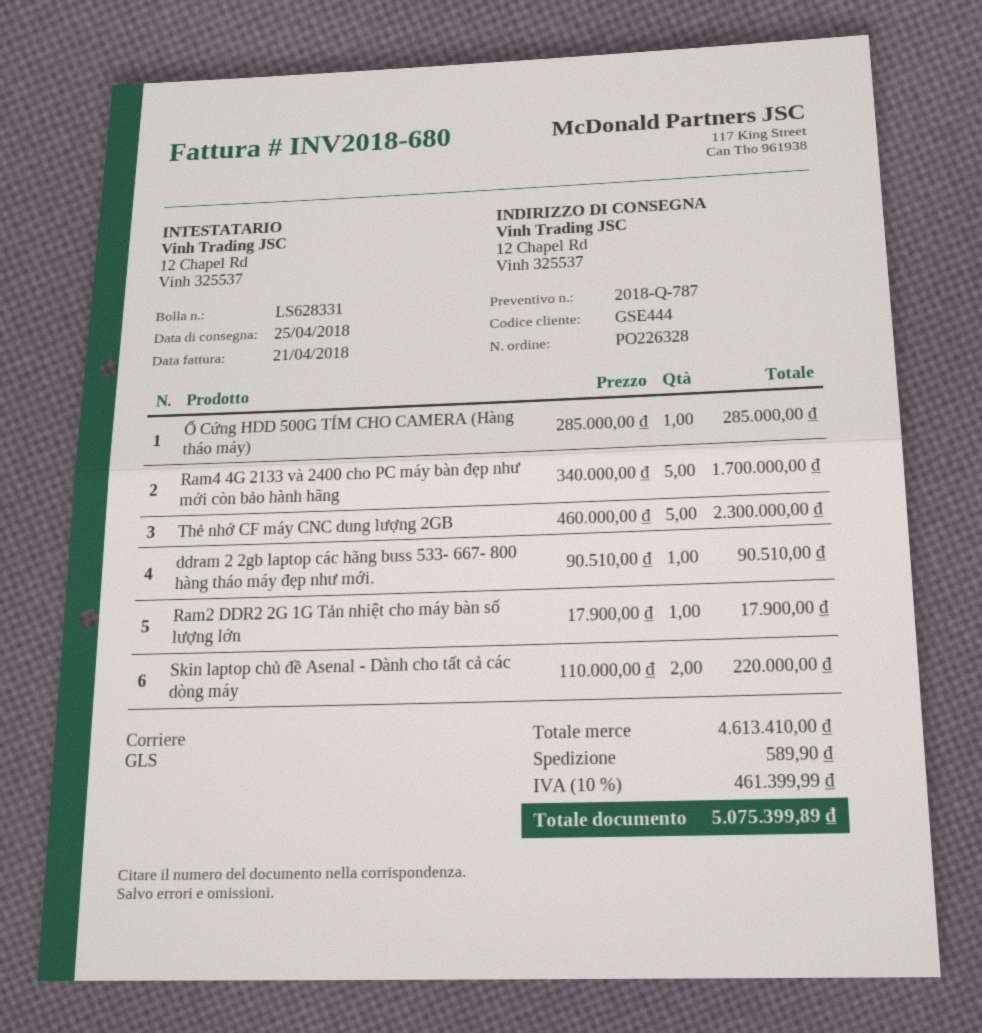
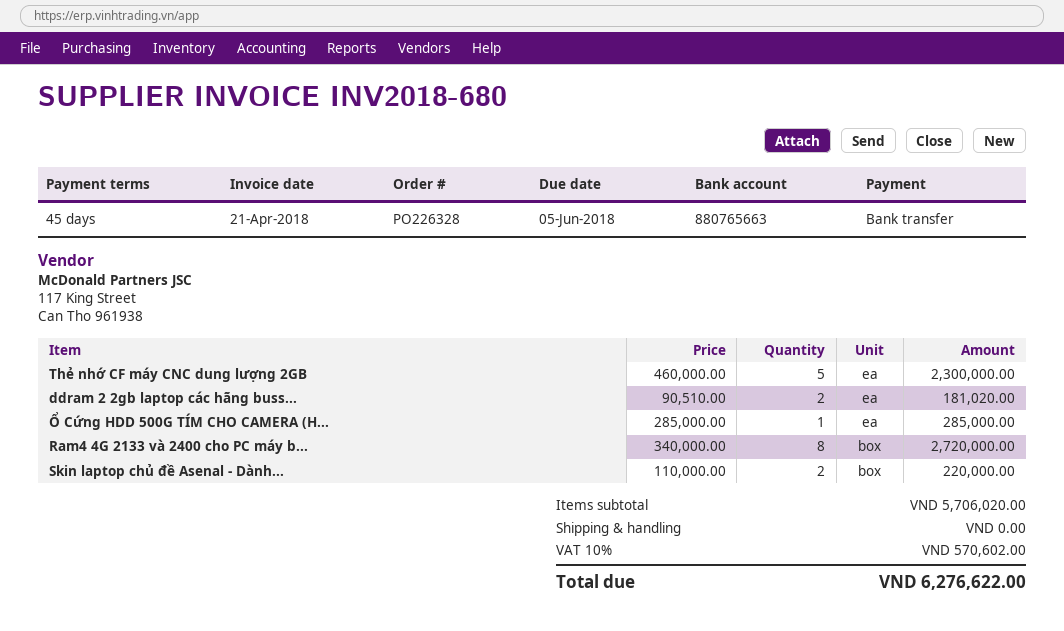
Ram4 4G 2133 và 2400 cho PC máy bàn đẹp như mới còn bảo hành hãng: 5 x 340000.00 = 1700000.00 -> 8 x 340000.00 = 2720000.00
ddram 2 2gb laptop các hãng buss 533- 667- 800 hàng tháo máy đẹp như mới.: 1 x 90510.00 = 90510.00 -> 2 x 90510.00 = 181020.00
Ram2 DDR2 2G 1G Tản nhiệt cho máy bàn số lượng lớn: 1 x 17900.00 = 17900.00 -> none
subtotal: 4613410.00 -> 5706020.00
shipping: 589.90 -> 0.00
tax: 10% = 461399.99 -> 10% = 570602.00
total: 5075399.89 -> 6276622.00

